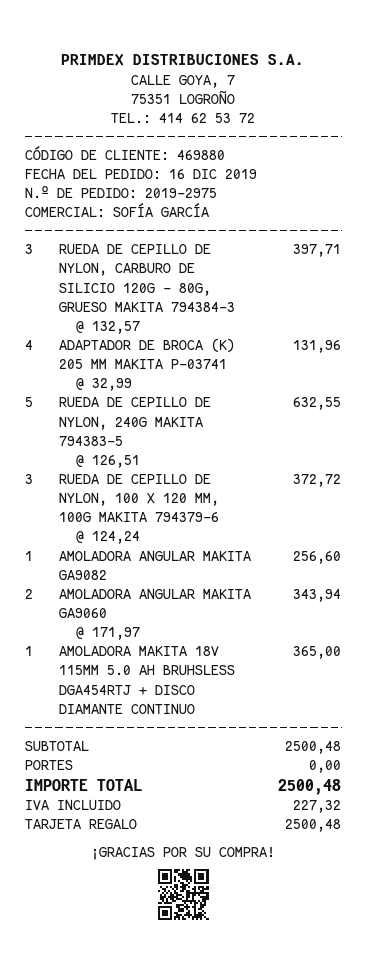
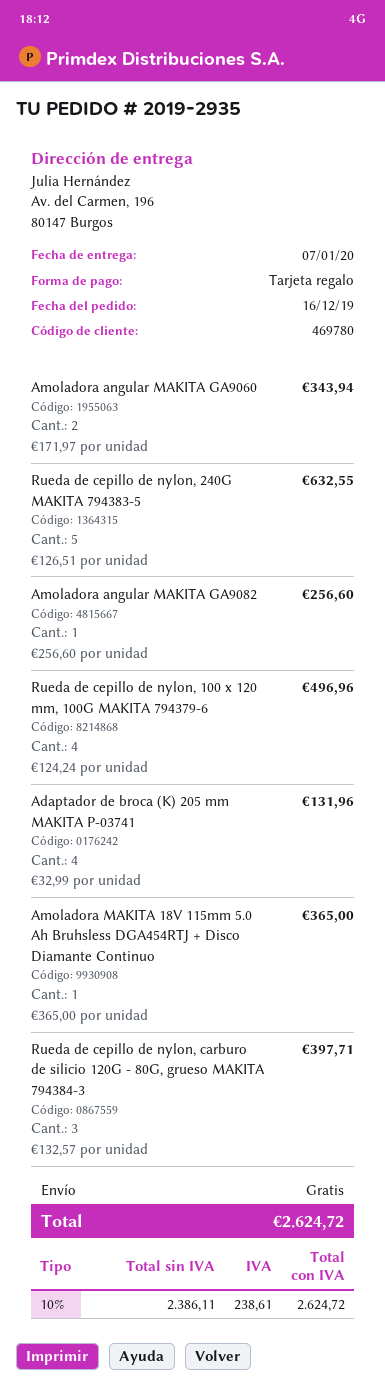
order number: 2019-2975 -> 2019-2935
customer number: 469880 -> 469780
RUEDA DE CEPILLO DE NYLON, 100 X 120 MM, 100G MAKITA 794379-6: 3 x 124.24 = 372.72 -> 4 x 124.24 = 496.96
tax: 227.32 -> 238.61
total: 2500.48 -> 2624.72

